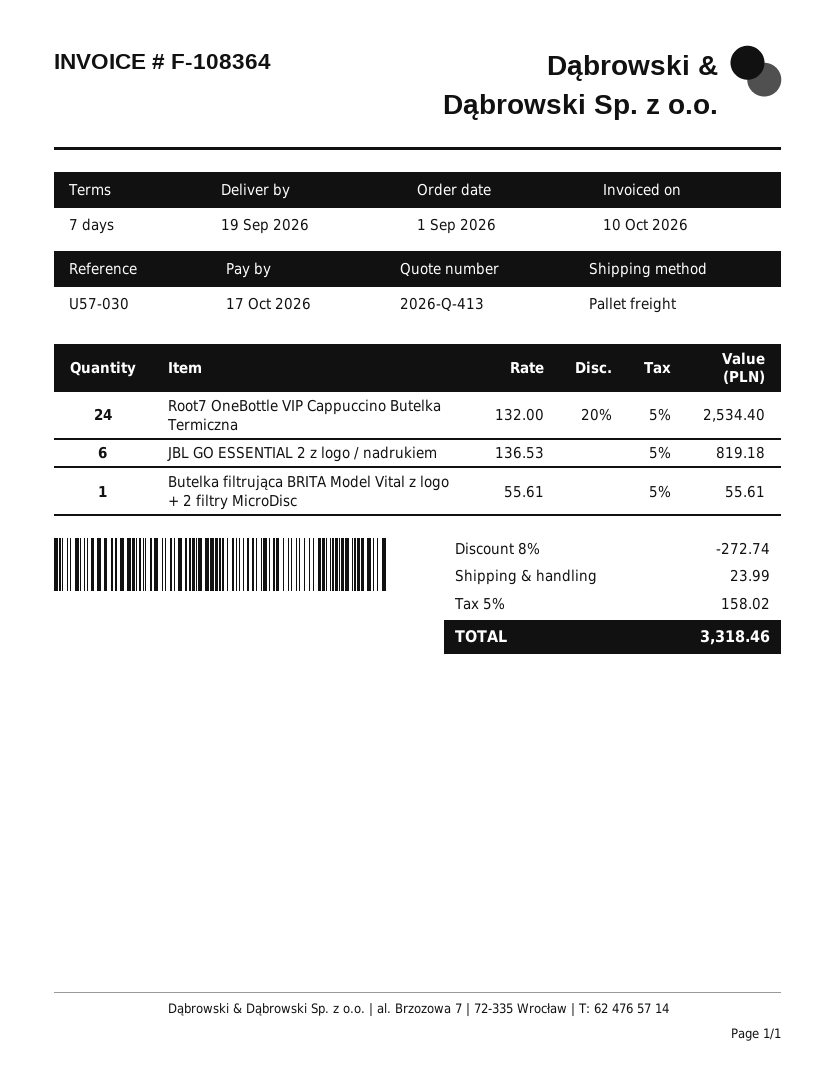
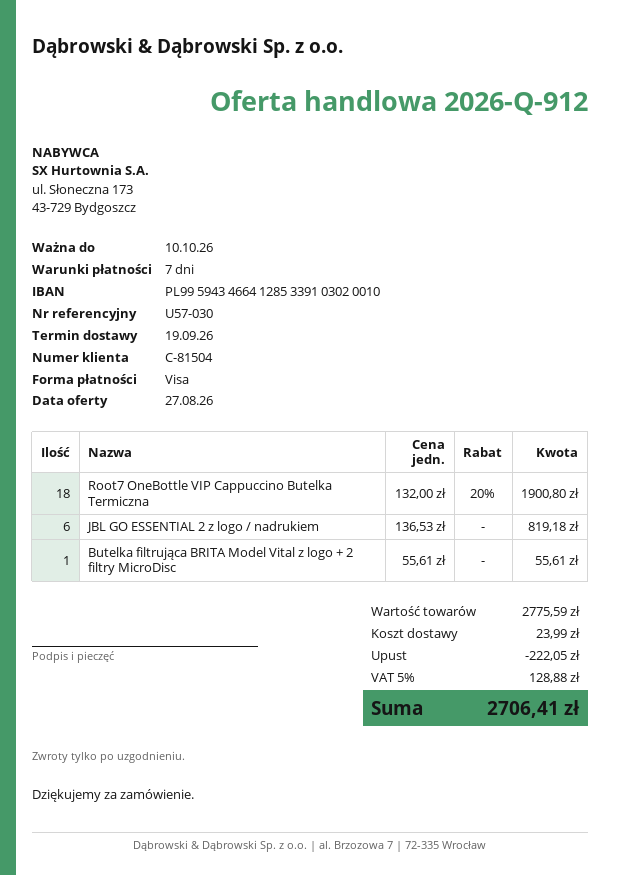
quote number: 2026-Q-413 -> 2026-Q-912
Root7 OneBottle VIP Cappuccino Butelka Termiczna: 24 x 132.00 - 20% = 2534.40 -> 18 x 132.00 - 20% = 1900.80
discount: 272.74 -> 222.05
tax: 5% = 158.02 -> 5% = 128.88
total: 3318.46 -> 2706.41

